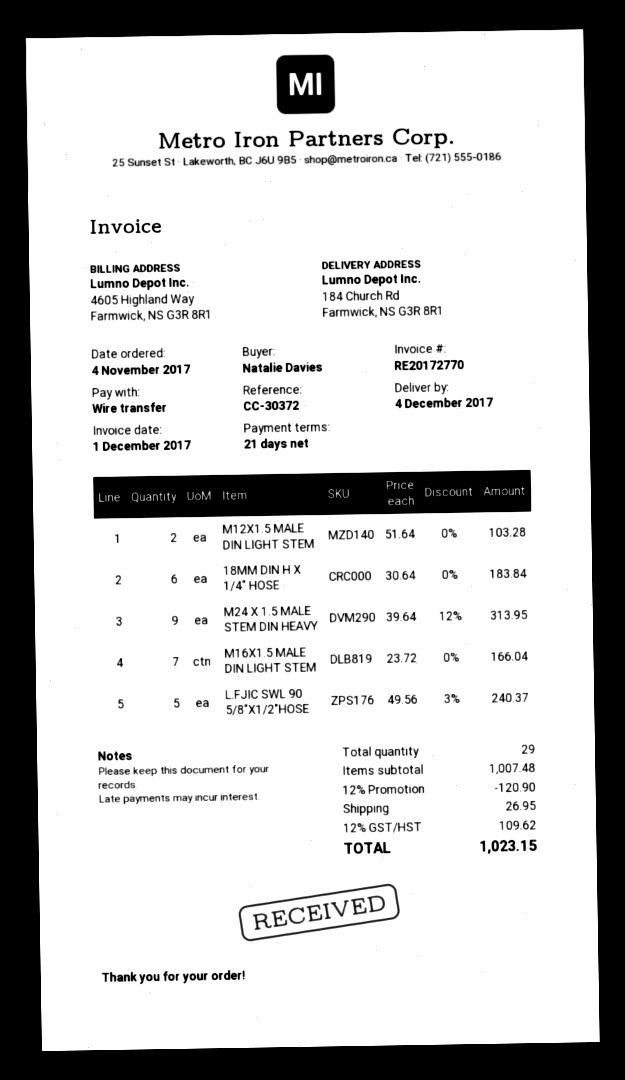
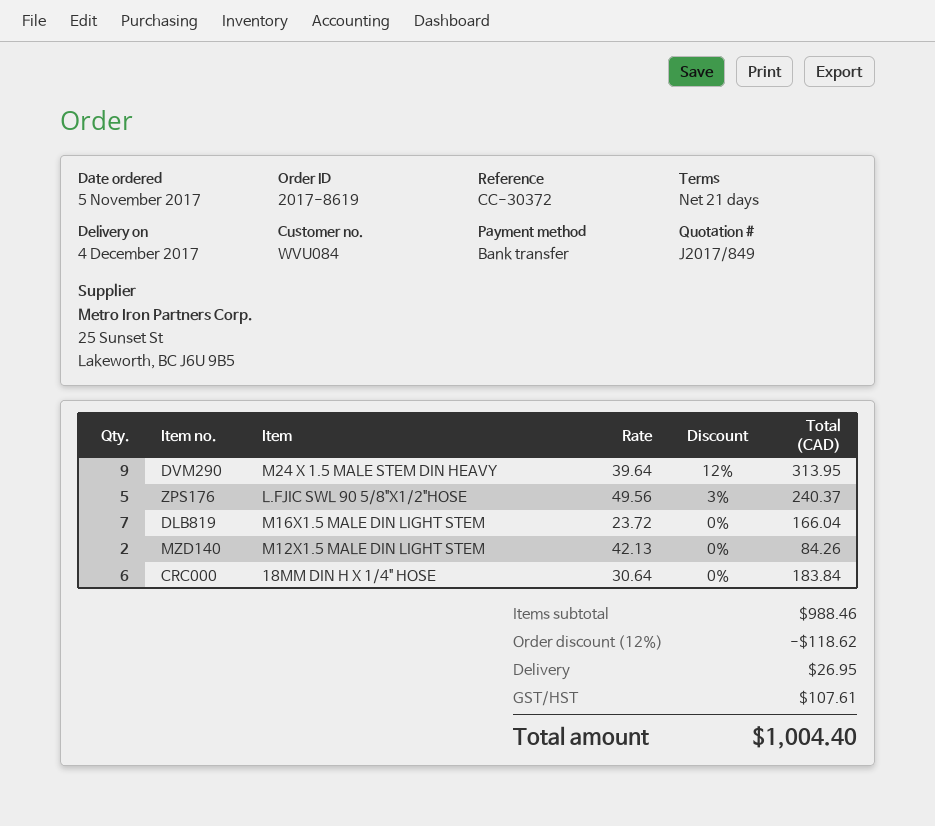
order date: 2017-11-04 -> 2017-11-05
M12X1.5 MALE DIN LIGHT STEM: 2 x 51.64 = 103.28 -> 2 x 42.13 = 84.26
subtotal: 1007.48 -> 988.46
discount: 12% = 120.90 -> 12% = 118.62
tax: 109.62 -> 107.61
total: 1023.15 -> 1004.40

